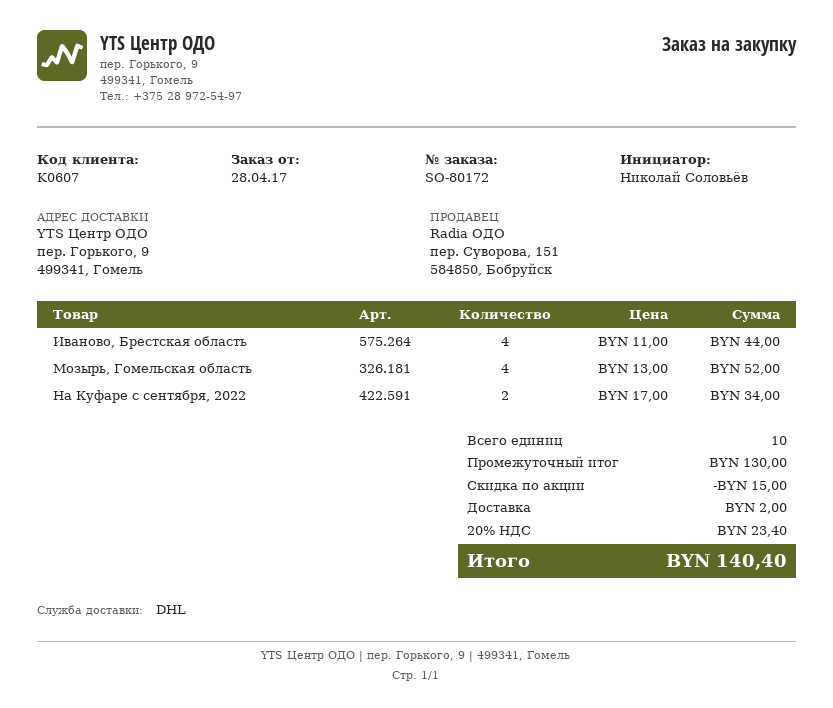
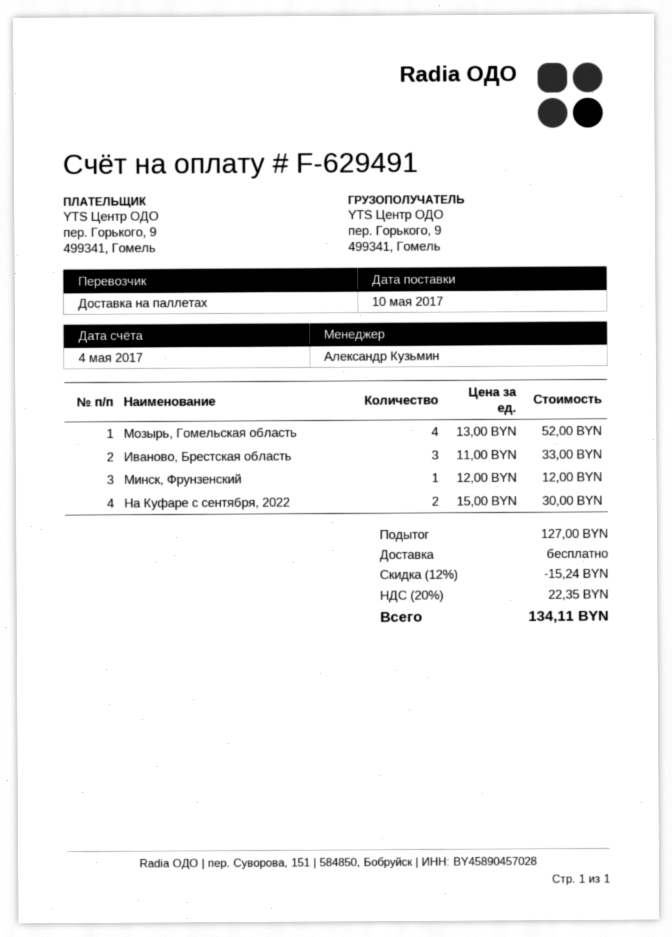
shipping method: DHL -> pallet freight
Иваново, Брестская область: 4 x 11.00 = 44.00 -> 3 x 11.00 = 33.00
На Куфаре с сентября, 2022: 2 x 17.00 = 34.00 -> 2 x 15.00 = 30.00
Минск, Фрунзенский: none -> 1 x 12.00 = 12.00
subtotal: 130.00 -> 127.00
discount: 15.00 -> 15.24
shipping: 2.00 -> 0.00
tax: 20% = 23.40 -> 20% = 22.35
total: 140.40 -> 134.11

